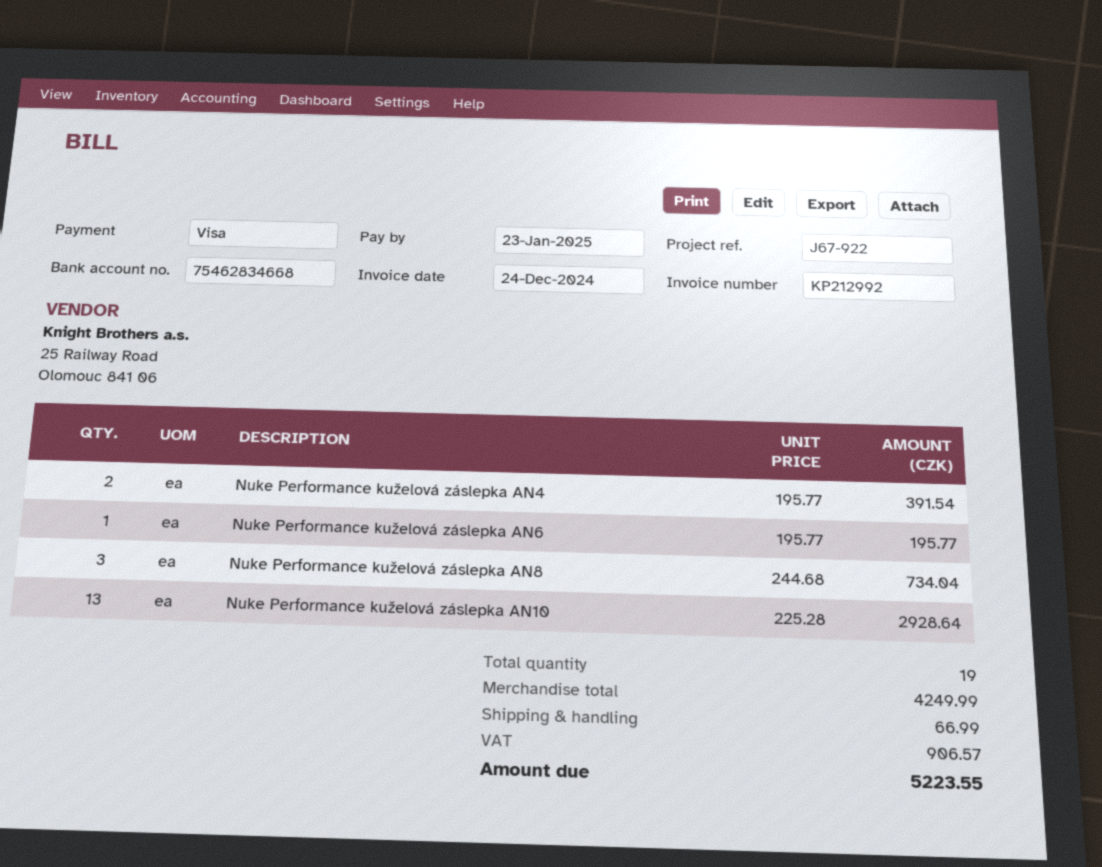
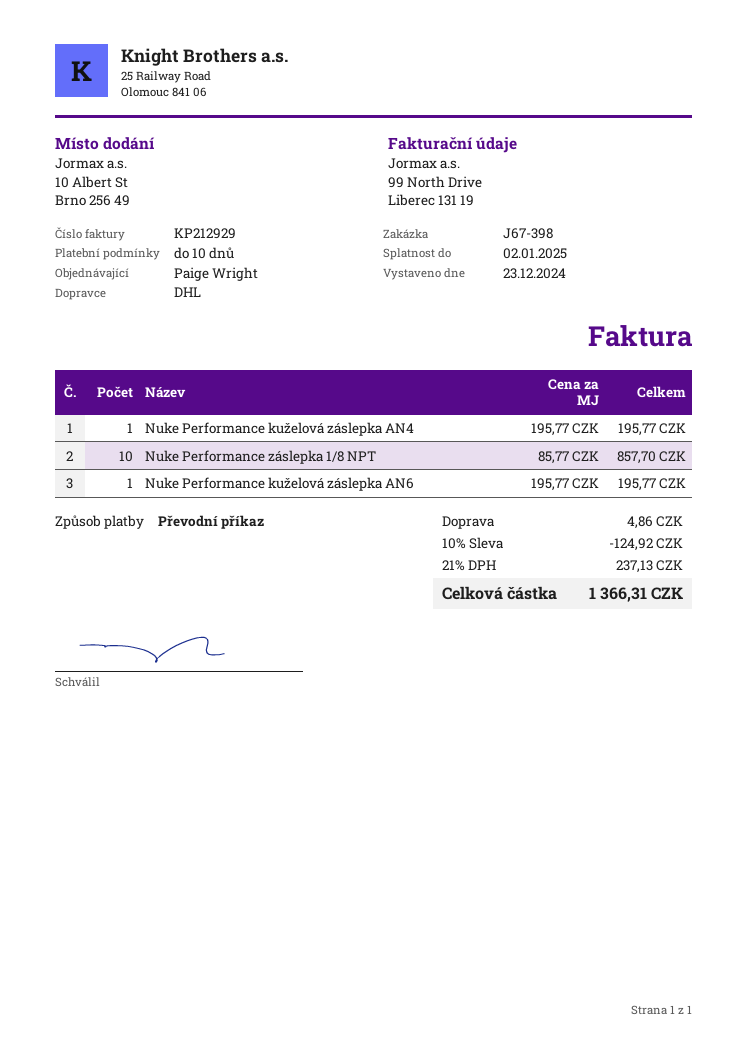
invoice number: KP212992 -> KP212929
invoice date: 2024-12-24 -> 2024-12-23
due date: 2025-01-23 -> 2025-01-02
reference: J67-922 -> J67-398
payment method: Visa -> bank transfer
Nuke Performance kuželová záslepka AN4: 2 x 195.77 = 391.54 -> 1 x 195.77 = 195.77
Nuke Performance kuželová záslepka AN8: 3 x 244.68 = 734.04 -> none
Nuke Performance kuželová záslepka AN10: 13 x 225.28 = 2928.64 -> none
Nuke Performance záslepka 1/8 NPT: none -> 10 x 85.77 = 857.70
discount: none -> 10% = 124.92
shipping: 66.99 -> 4.86
tax: 906.57 -> 237.13
total: 5223.55 -> 1366.31

